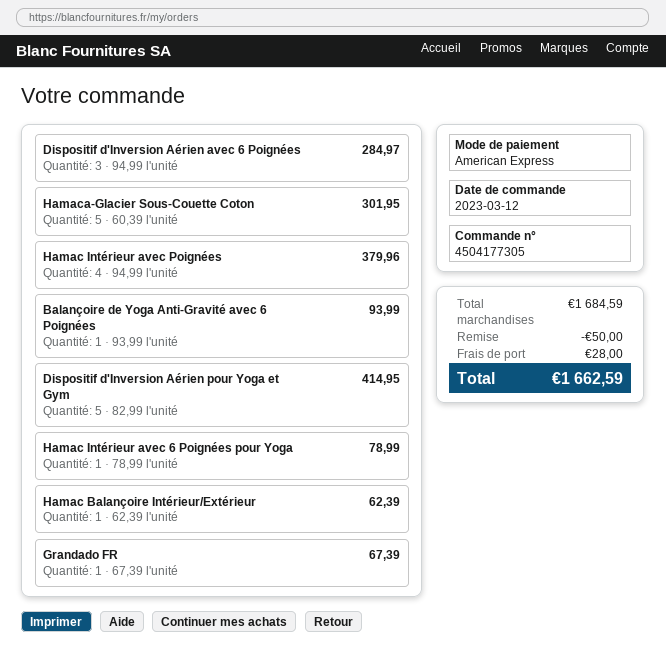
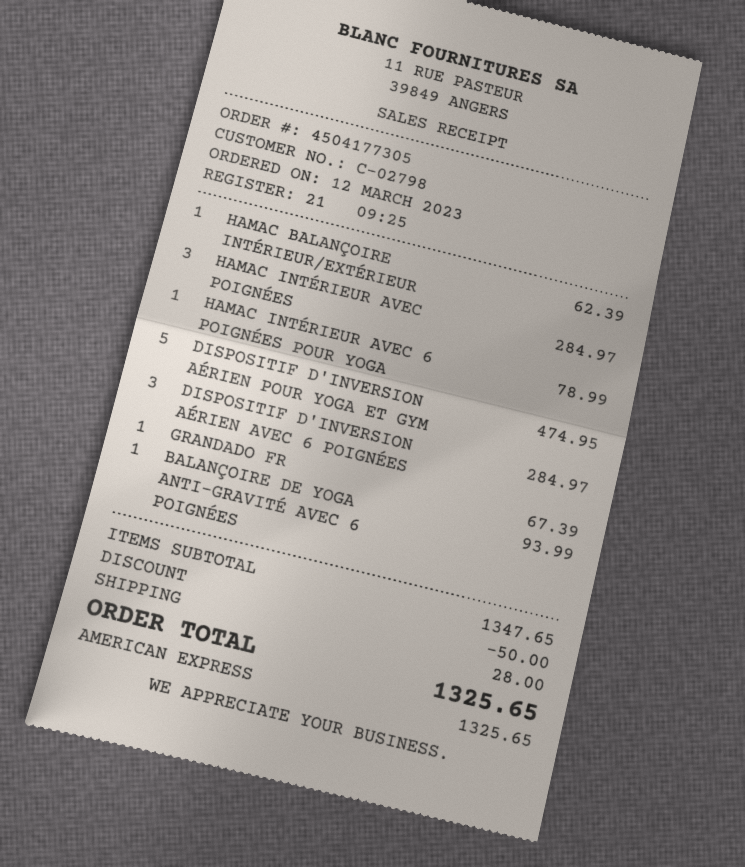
Hamaca-Glacier Sous-Couette Coton: 5 for 301.95 -> none
Hamac Intérieur avec Poignées: 4 for 379.96 -> 3 for 284.97
Dispositif d'Inversion Aérien pour Yoga et Gym: 5 for 414.95 -> 5 for 474.95
subtotal: 1684.59 -> 1347.65
total: 1662.59 -> 1325.65

